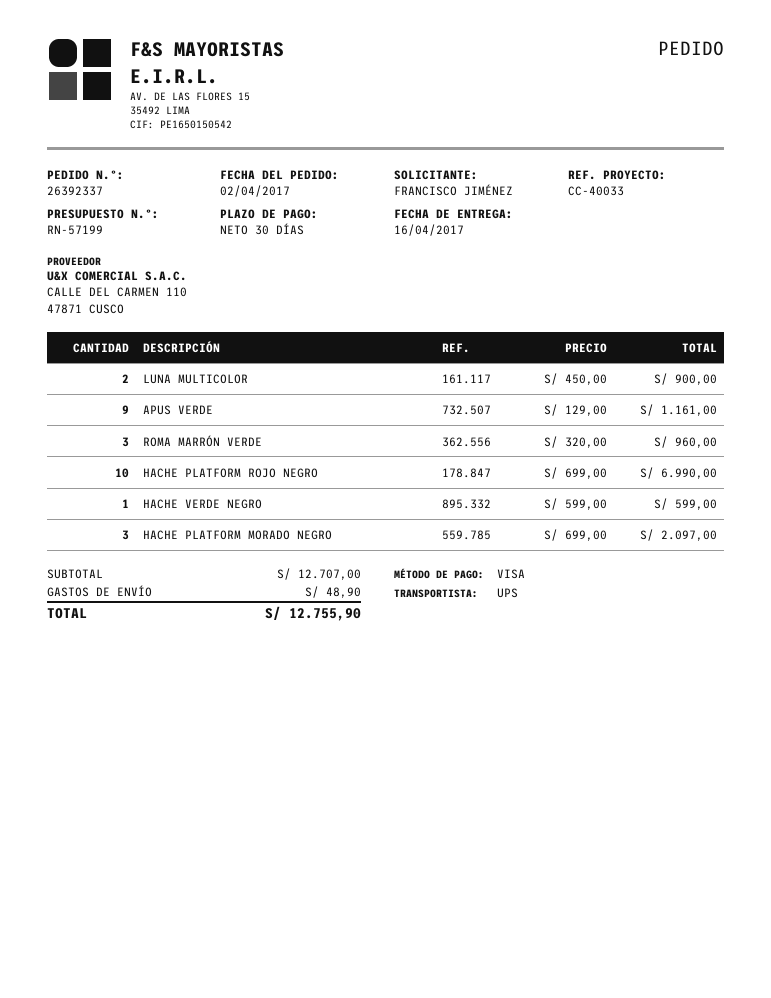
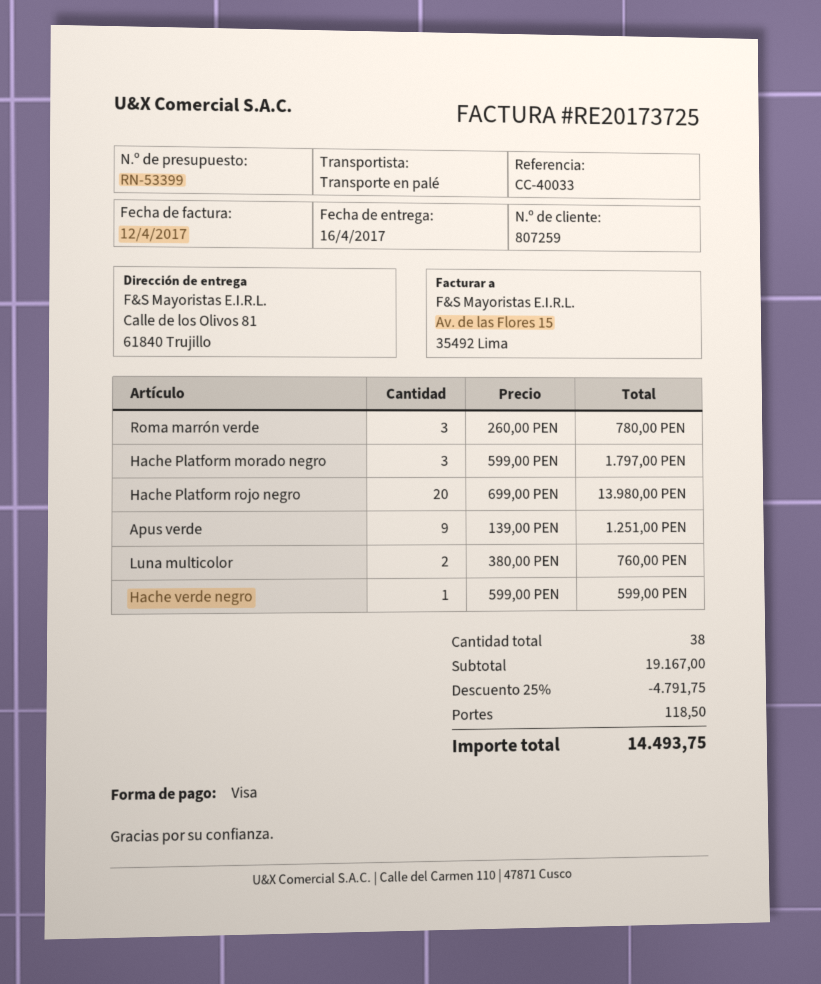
quote number: RN-57199 -> RN-53399
shipping method: UPS -> pallet freight
LUNA MULTICOLOR: 2 x 450.00 = 900.00 -> 2 x 380.00 = 760.00
APUS VERDE: 9 x 129.00 = 1161.00 -> 9 x 139.00 = 1251.00
ROMA MARRÓN VERDE: 3 x 320.00 = 960.00 -> 3 x 260.00 = 780.00
HACHE PLATFORM ROJO NEGRO: 10 x 699.00 = 6990.00 -> 20 x 699.00 = 13980.00
HACHE PLATFORM MORADO NEGRO: 3 x 699.00 = 2097.00 -> 3 x 599.00 = 1797.00
subtotal: 12707.00 -> 19167.00
discount: none -> 25% = 4791.75
shipping: 48.90 -> 118.50
total: 12755.90 -> 14493.75

